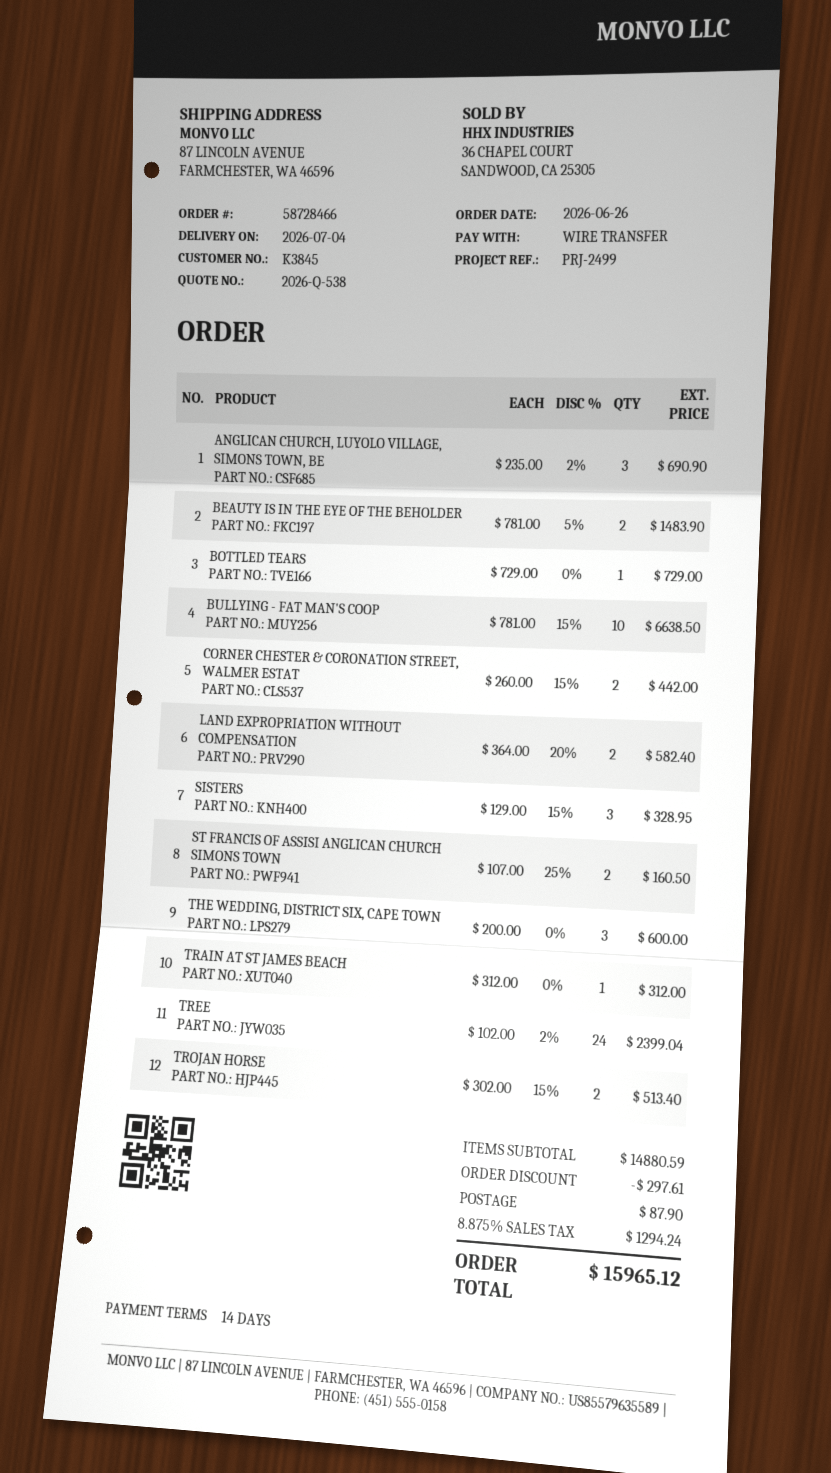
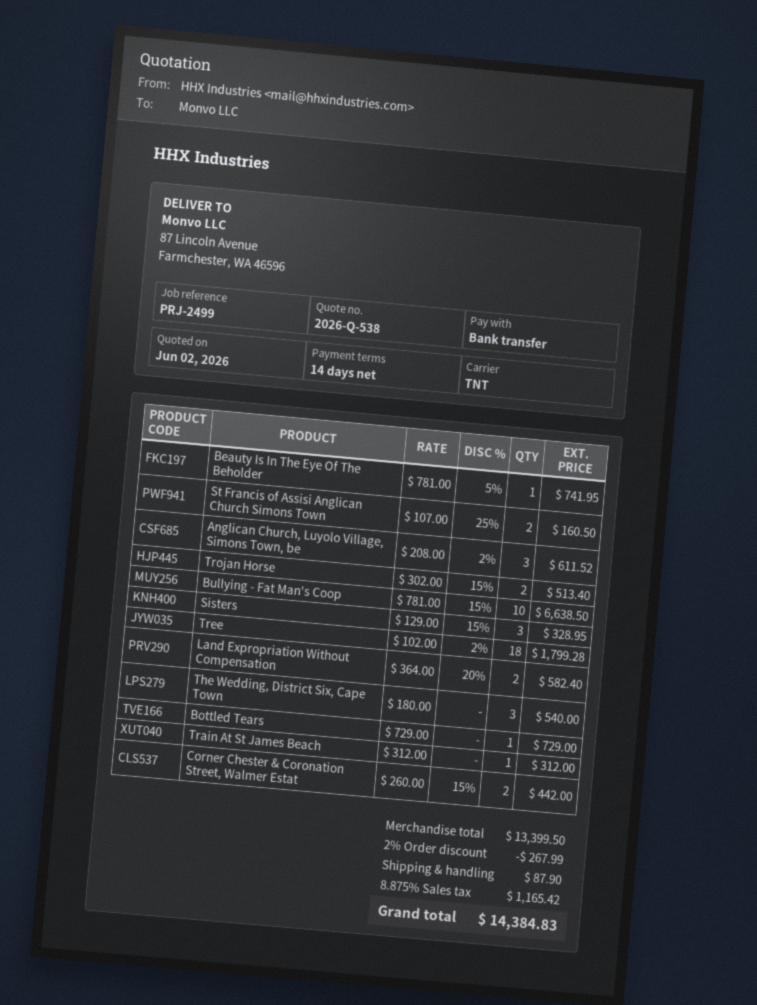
ANGLICAN CHURCH, LUYOLO VILLAGE, SIMONS TOWN, BE: 3 x 235.00 - 2% = 690.90 -> 3 x 208.00 - 2% = 611.52
BEAUTY IS IN THE EYE OF THE BEHOLDER: 2 x 781.00 - 5% = 1483.90 -> 1 x 781.00 - 5% = 741.95
THE WEDDING, DISTRICT SIX, CAPE TOWN: 3 x 200.00 = 600.00 -> 3 x 180.00 = 540.00
TREE: 24 x 102.00 - 2% = 2399.04 -> 18 x 102.00 - 2% = 1799.28
subtotal: 14880.59 -> 13399.50
discount: 297.61 -> 267.99
tax: 8.875% = 1294.24 -> 8.875% = 1165.42
total: 15965.12 -> 14384.83

